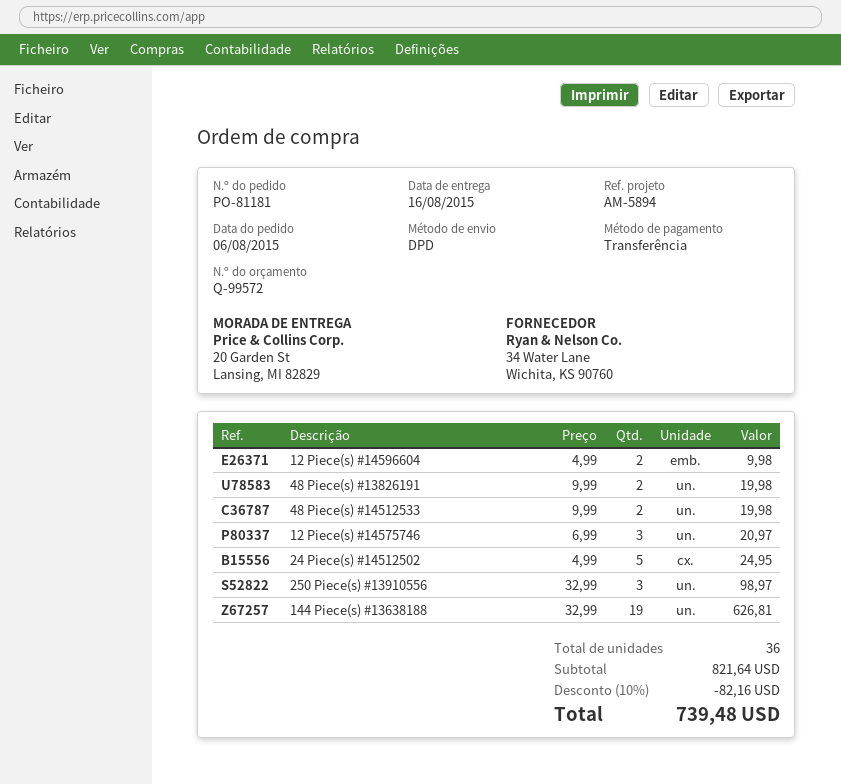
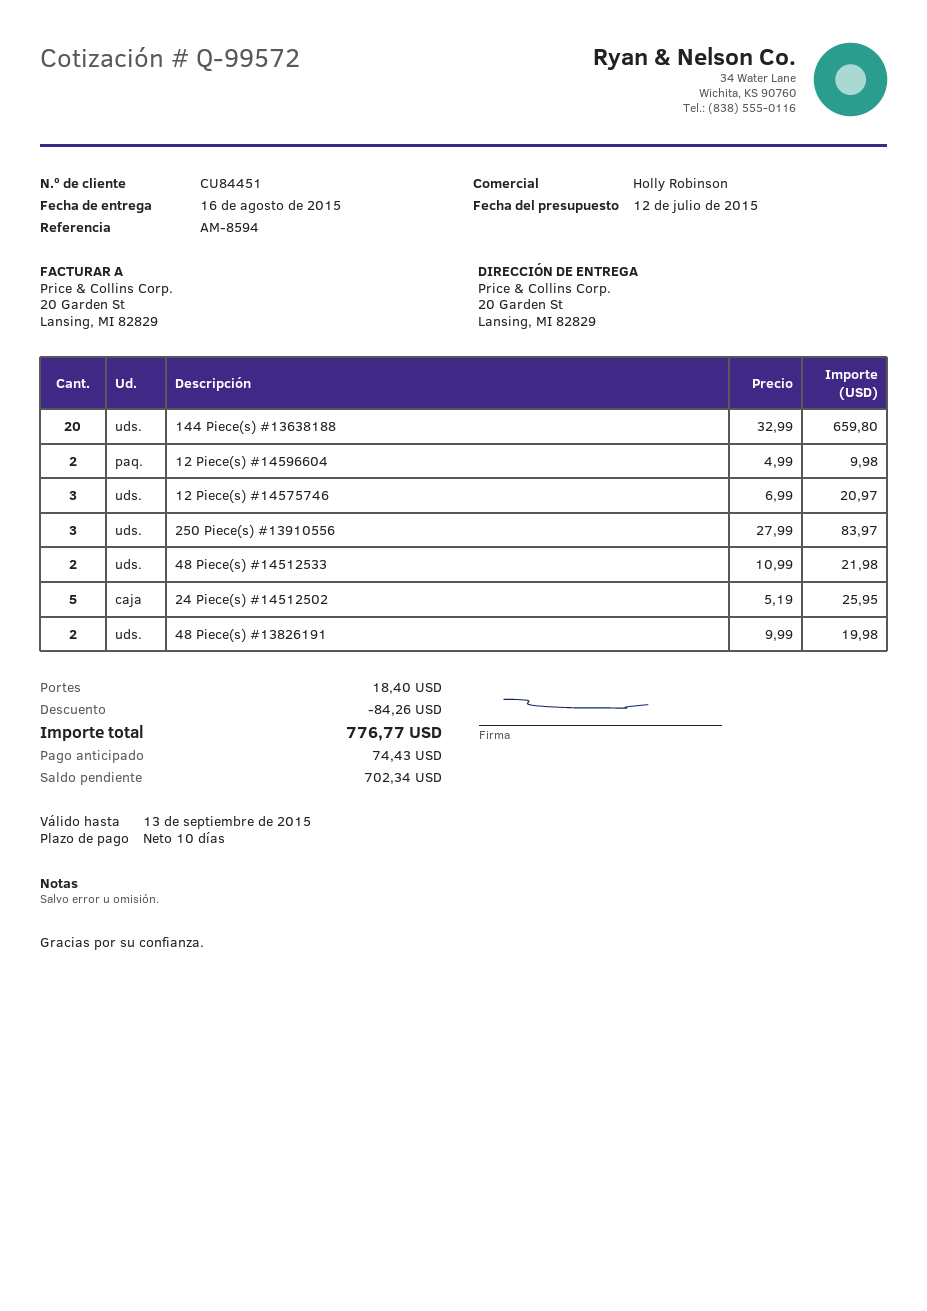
reference: AM-5894 -> AM-8594
48 Piece(s) #14512533: 2 x 9.99 = 19.98 -> 2 x 10.99 = 21.98
24 Piece(s) #14512502: 5 x 4.99 = 24.95 -> 5 x 5.19 = 25.95
250 Piece(s) #13910556: 3 x 32.99 = 98.97 -> 3 x 27.99 = 83.97
144 Piece(s) #13638188: 19 x 32.99 = 626.81 -> 20 x 32.99 = 659.80
discount: 82.16 -> 84.26
shipping: none -> 18.40
total: 739.48 -> 776.77

